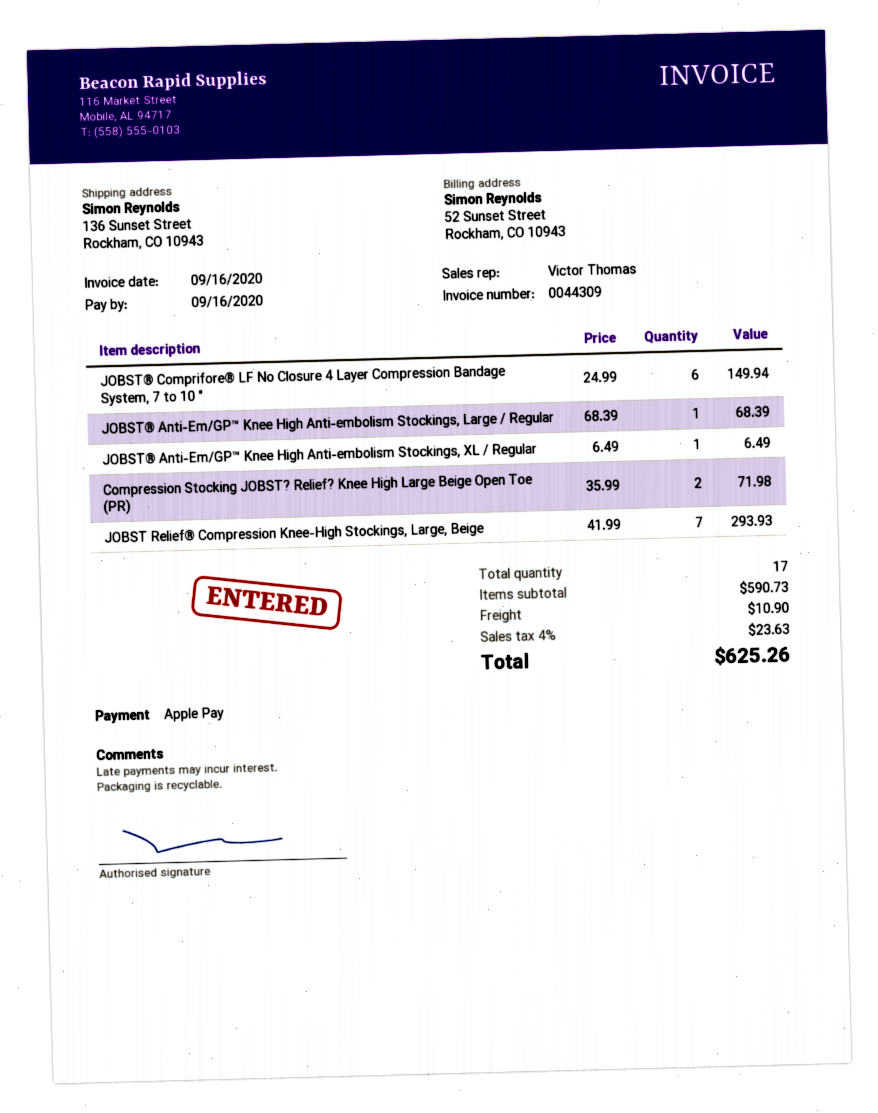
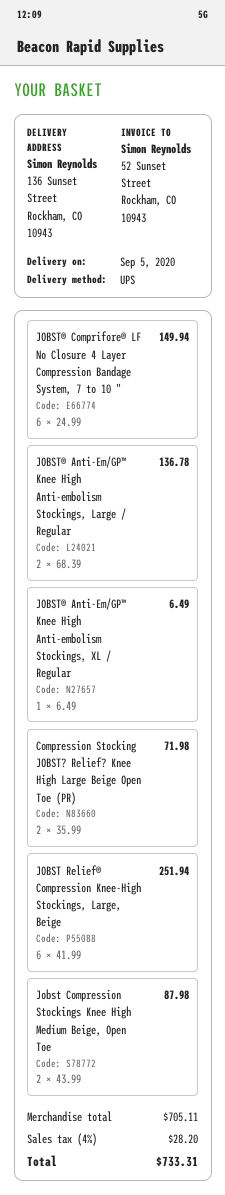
JOBST® Anti-Em/GP™ Knee High Anti-embolism Stockings, Large / Regular: 1 x 68.39 = 68.39 -> 2 x 68.39 = 136.78
JOBST Relief® Compression Knee-High Stockings, Large, Beige: 7 x 41.99 = 293.93 -> 6 x 41.99 = 251.94
Jobst Compression Stockings Knee High Medium Beige, Open Toe: none -> 2 x 43.99 = 87.98
subtotal: 590.73 -> 705.11
shipping: 10.90 -> none
tax: 4% = 23.63 -> 4% = 28.20
total: 625.26 -> 733.31

